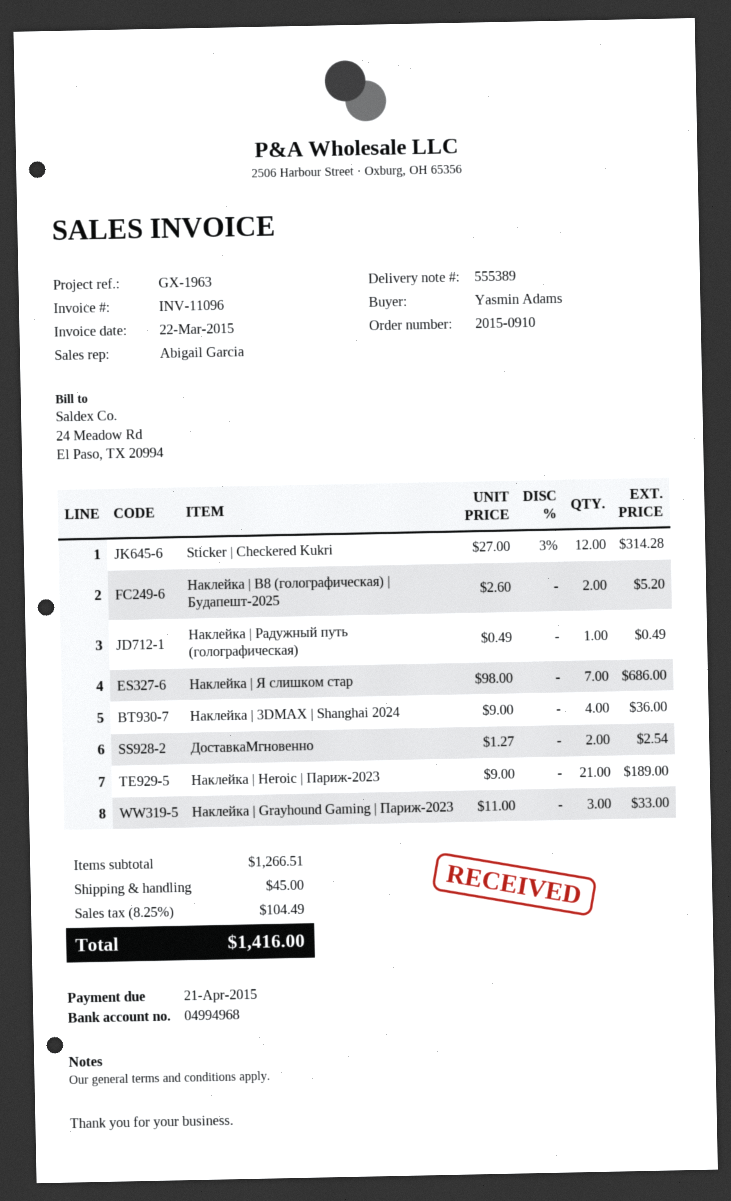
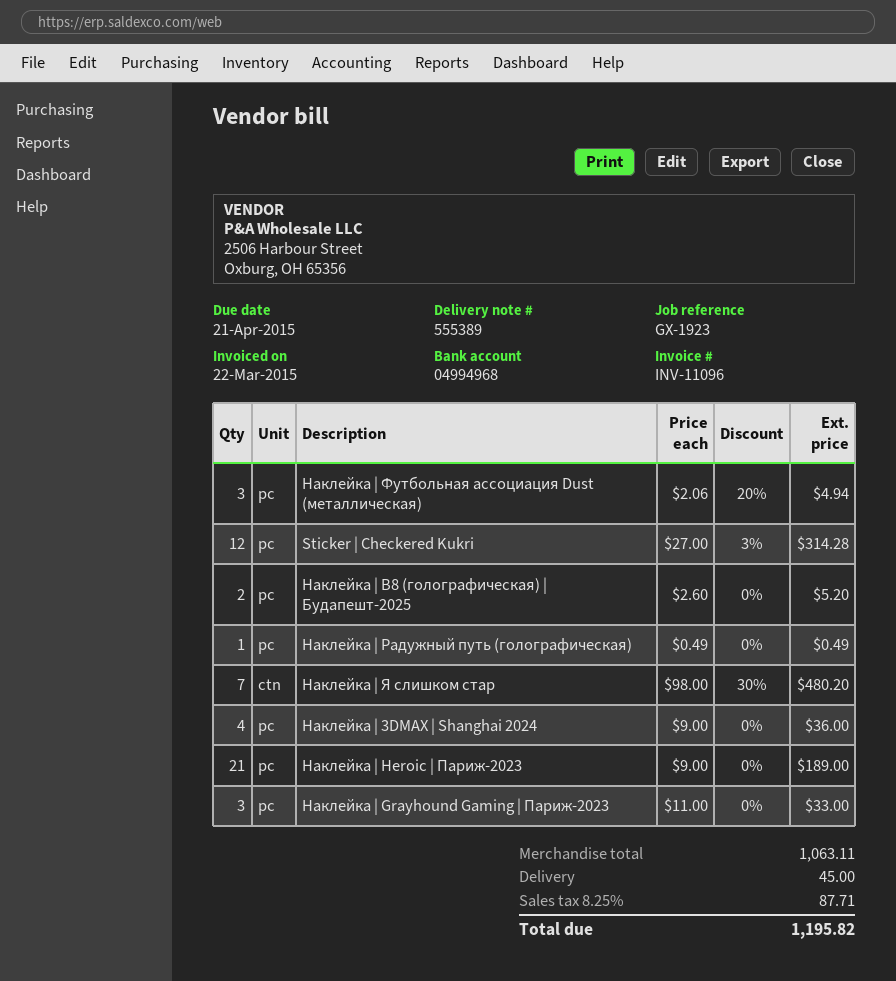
reference: GX-1963 -> GX-1923
Наклейка | Я слишком стар: 7 x 98.00 = 686.00 -> 7 x 98.00 - 30% = 480.20
ДоставкаМгновенно: 2 x 1.27 = 2.54 -> none
Наклейка | Футбольная ассоциация Dust (металлическая): none -> 3 x 2.06 - 20% = 4.94
subtotal: 1266.51 -> 1063.11
tax: 8.25% = 104.49 -> 8.25% = 87.71
total: 1416.00 -> 1195.82

